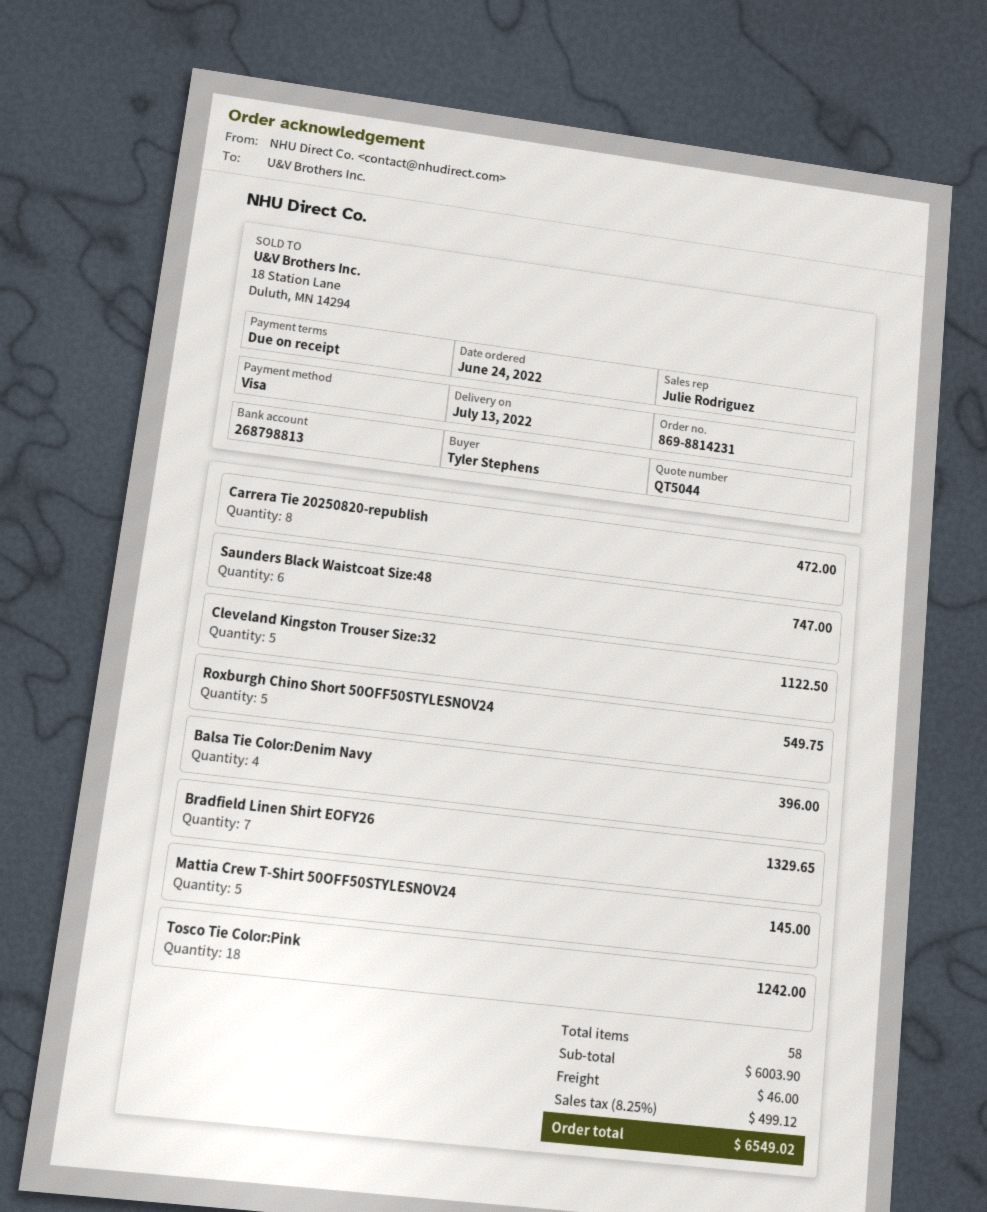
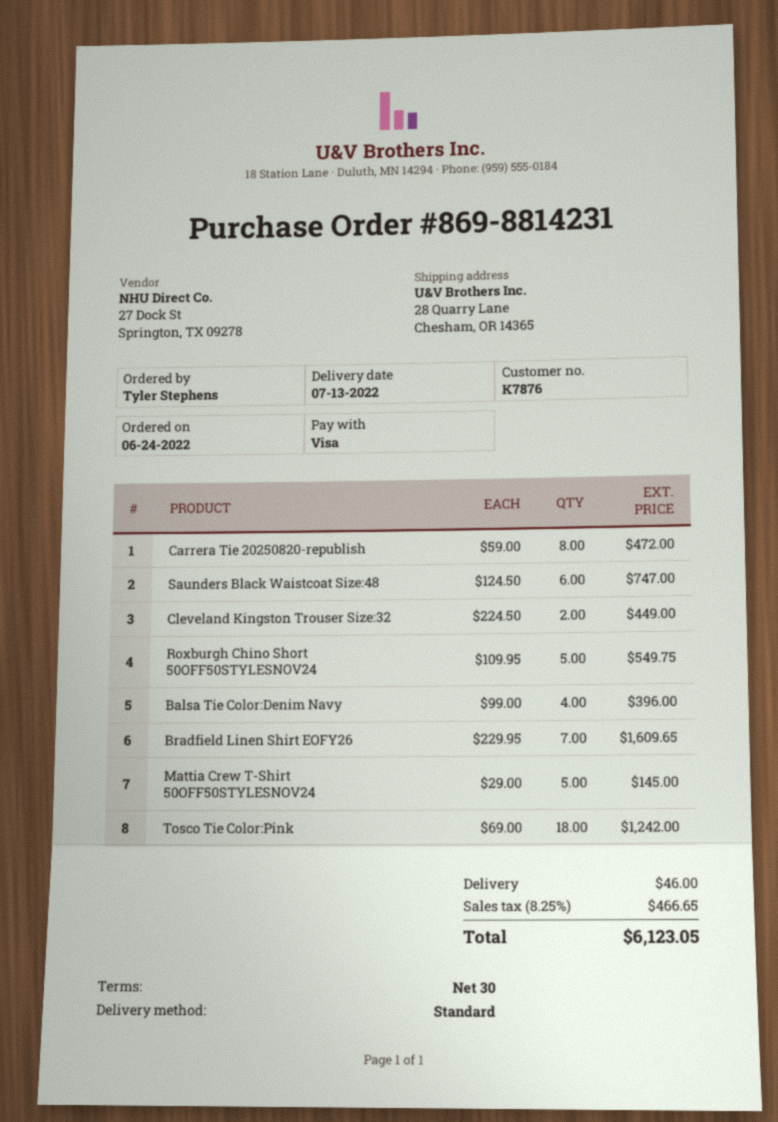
payment terms: on receipt -> 30 days
Cleveland Kingston Trouser Size:32: 5 for 1122.50 -> 2 for 449.00
Bradfield Linen Shirt EOFY26: 7 for 1329.65 -> 7 for 1609.65
tax: 8.25% = 499.12 -> 8.25% = 466.65
total: 6549.02 -> 6123.05

